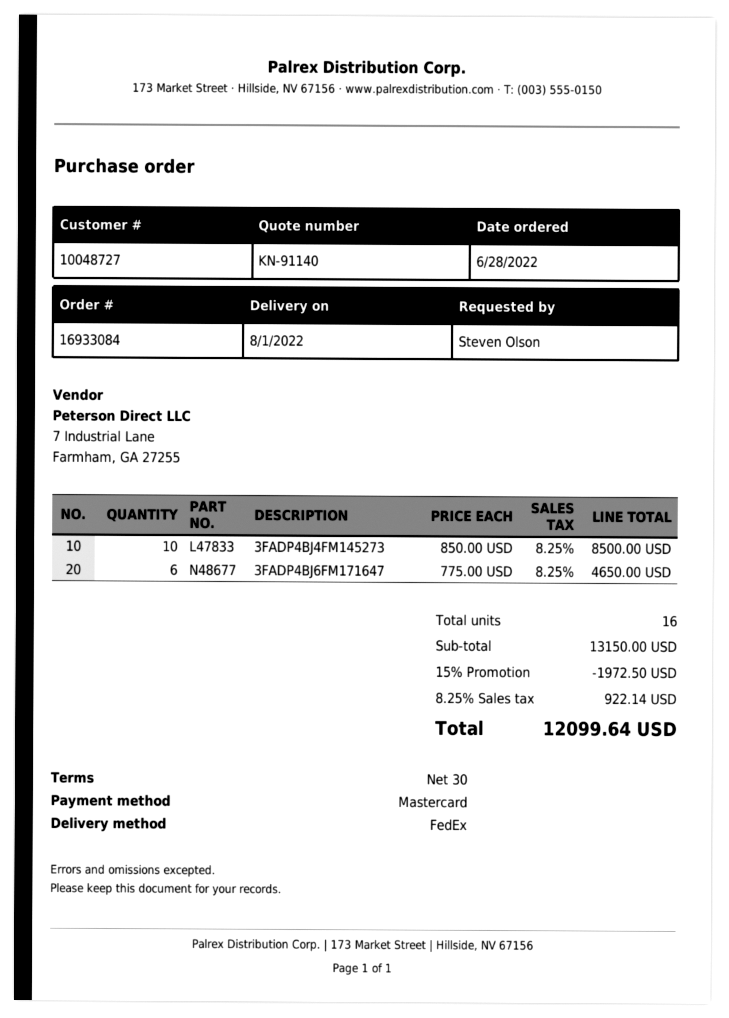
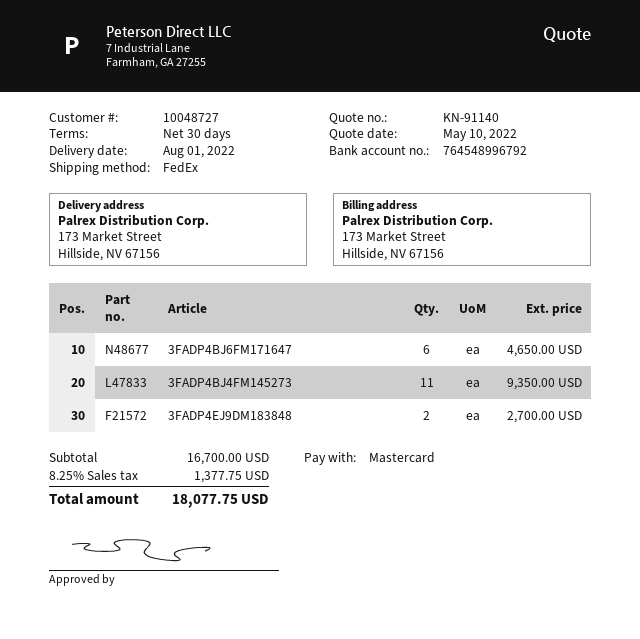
3FADP4BJ4FM145273: 10 for 8500.00 -> 11 for 9350.00
3FADP4EJ9DM183848: none -> 2 for 2700.00
subtotal: 13150.00 -> 16700.00
discount: 15% = 1972.50 -> none
tax: 8.25% = 922.14 -> 8.25% = 1377.75
total: 12099.64 -> 18077.75

